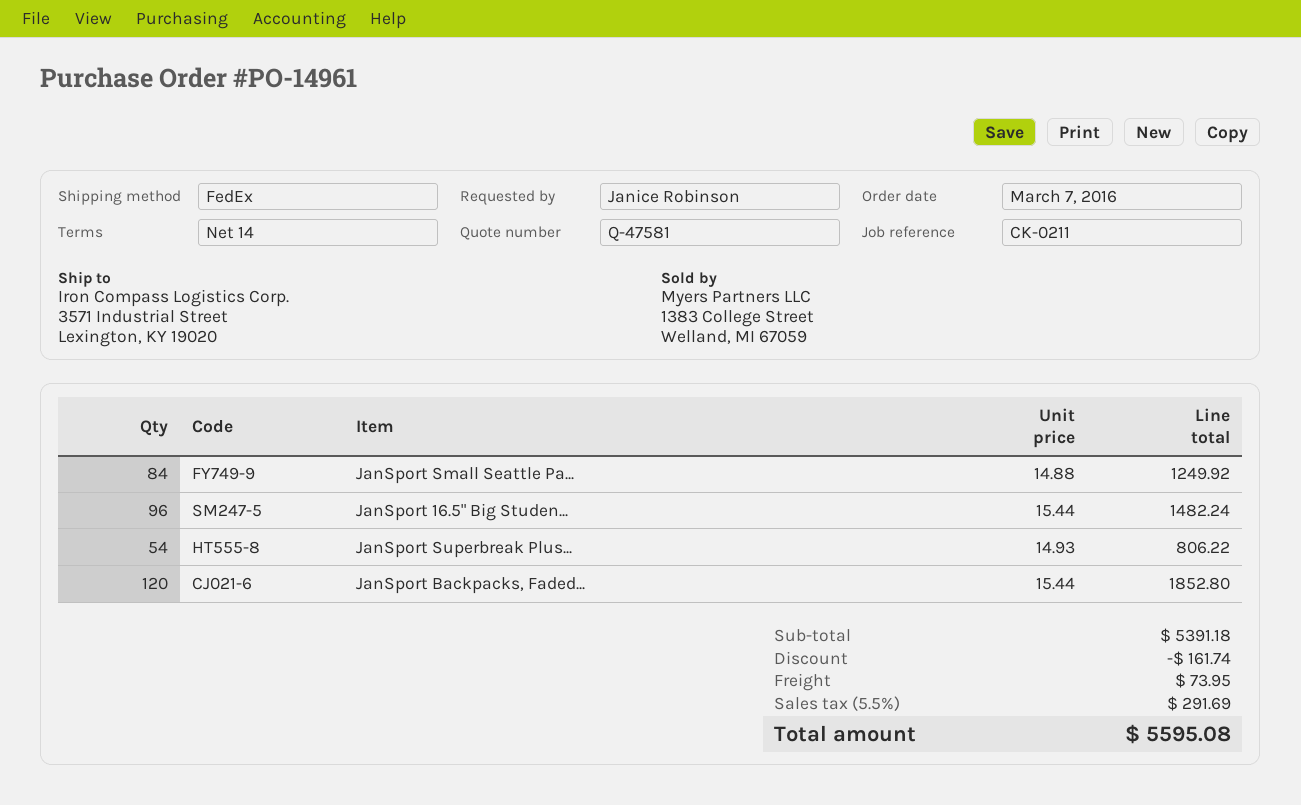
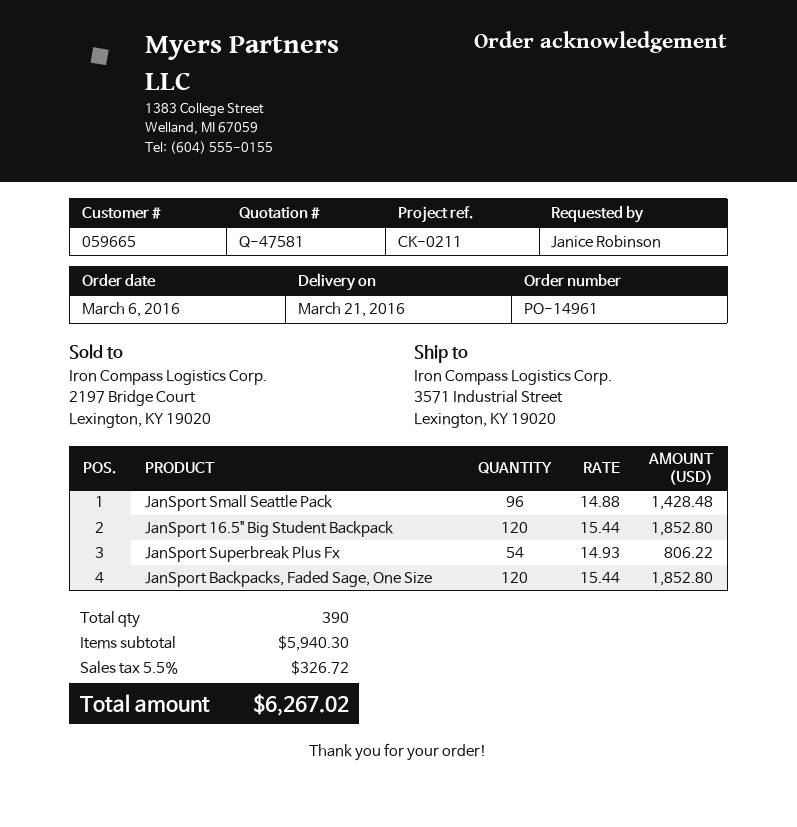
order date: 2016-03-07 -> 2016-03-06
JanSport Small Seattle Pa...: 84 x 14.88 = 1249.92 -> 96 x 14.88 = 1428.48
JanSport 16.5" Big Studen...: 96 x 15.44 = 1482.24 -> 120 x 15.44 = 1852.80
subtotal: 5391.18 -> 5940.30
discount: 161.74 -> none
shipping: 73.95 -> none
tax: 5.5% = 291.69 -> 5.5% = 326.72
total: 5595.08 -> 6267.02

